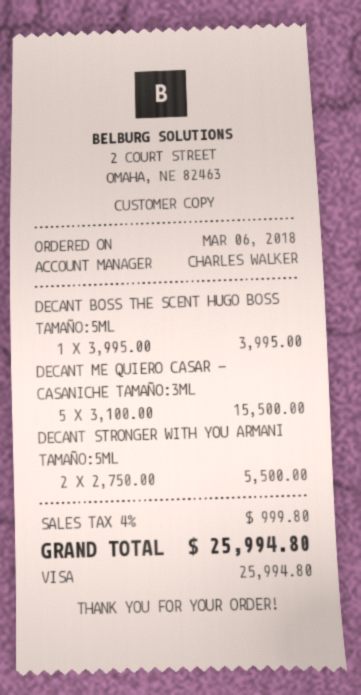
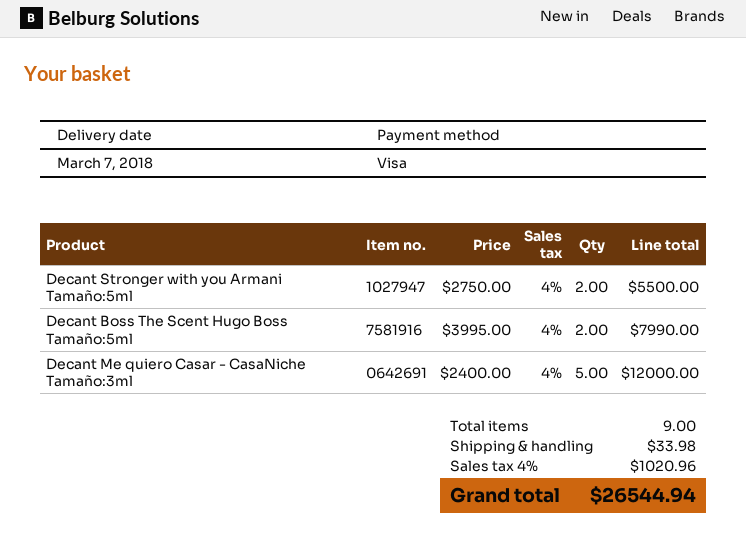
DECANT BOSS THE SCENT HUGO BOSS TAMAÑO:5ML: 1 x 3995.00 = 3995.00 -> 2 x 3995.00 = 7990.00
DECANT ME QUIERO CASAR - CASANICHE TAMAÑO:3ML: 5 x 3100.00 = 15500.00 -> 5 x 2400.00 = 12000.00
shipping: none -> 33.98
tax: 4% = 999.80 -> 4% = 1020.96
total: 25994.80 -> 26544.94

